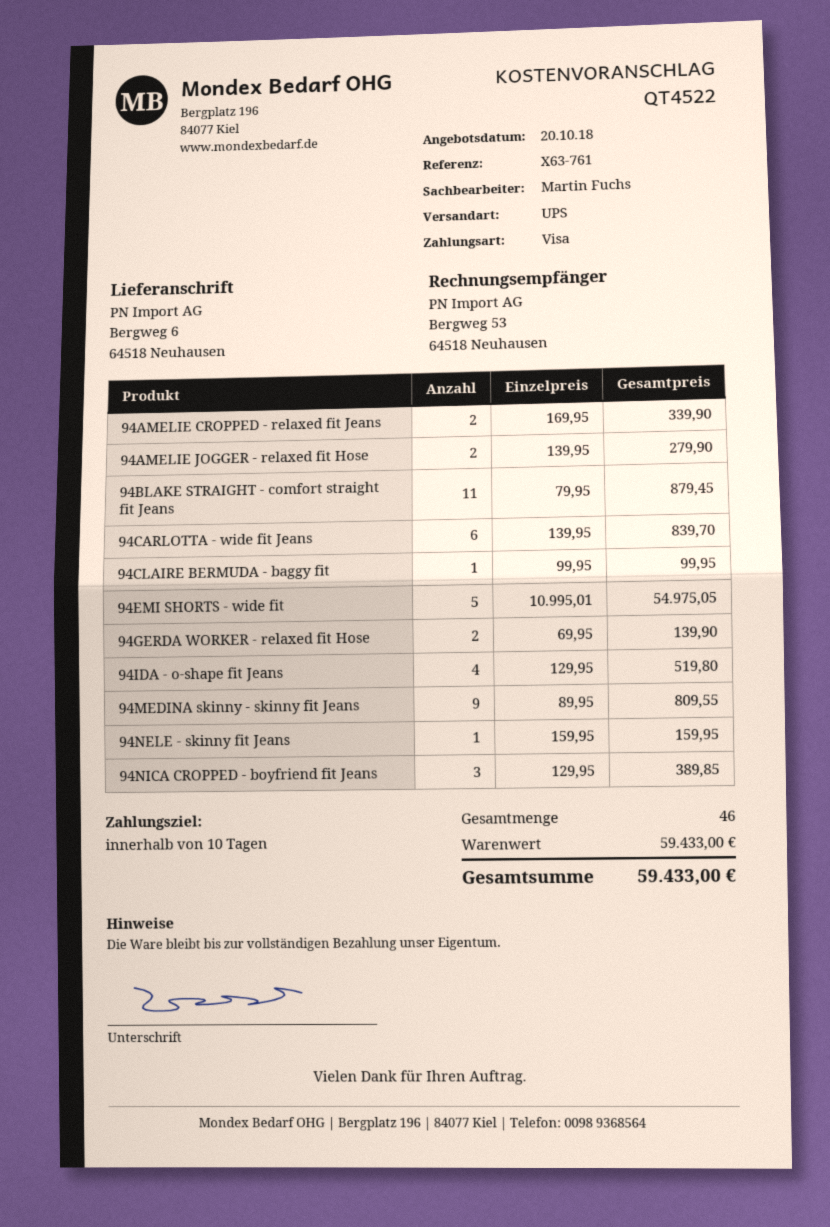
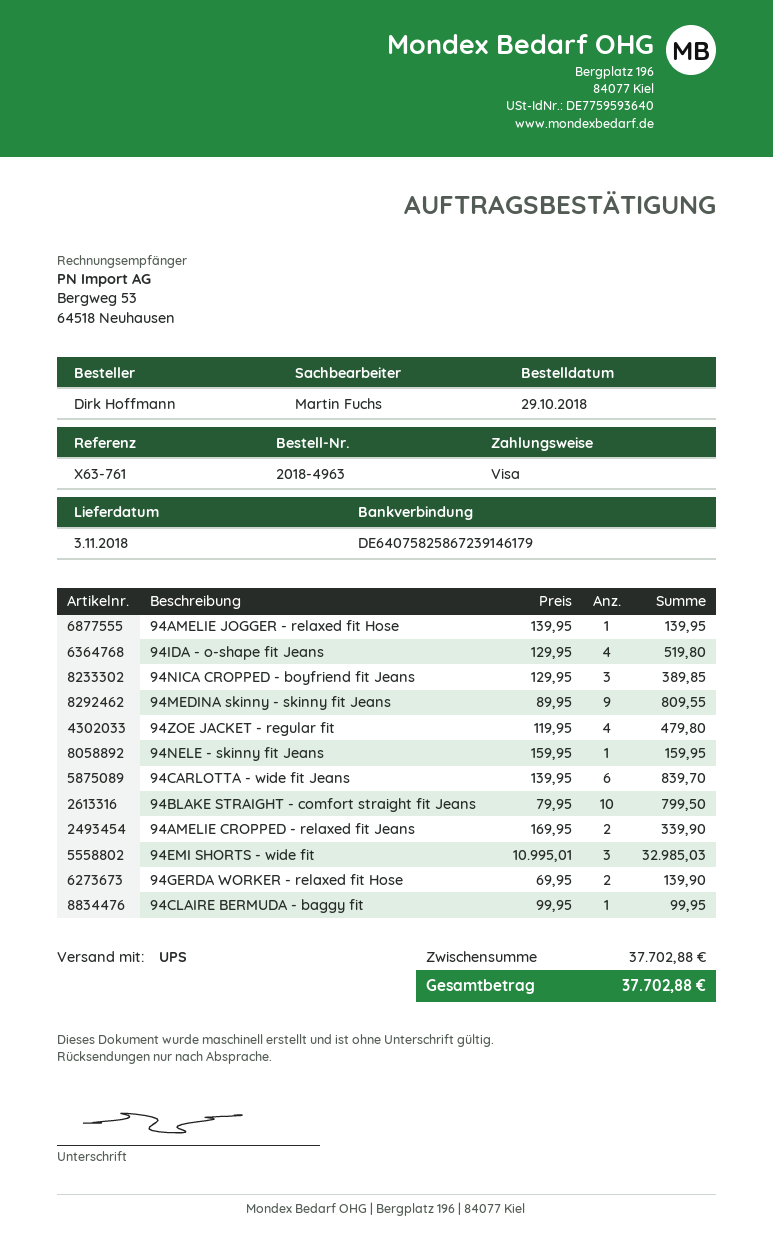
94AMELIE JOGGER - relaxed fit Hose: 2 x 139.95 = 279.90 -> 1 x 139.95 = 139.95
94BLAKE STRAIGHT - comfort straight fit Jeans: 11 x 79.95 = 879.45 -> 10 x 79.95 = 799.50
94EMI SHORTS - wide fit: 5 x 10995.01 = 54975.05 -> 3 x 10995.01 = 32985.03
94ZOE JACKET - regular fit: none -> 4 x 119.95 = 479.80
subtotal: 59433.00 -> 37702.88
total: 59433.00 -> 37702.88

